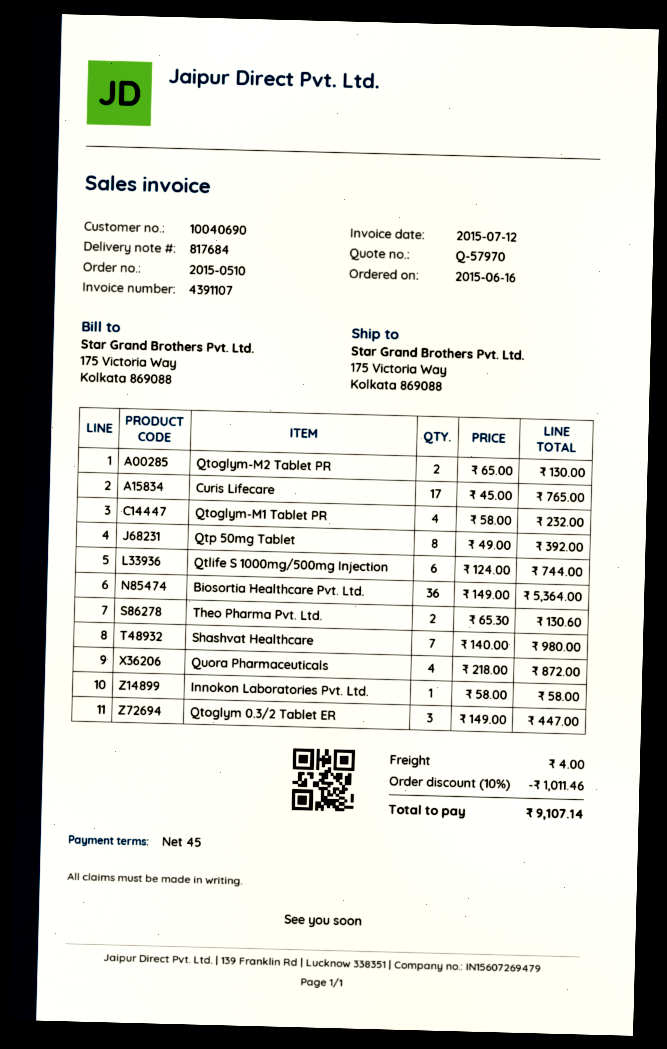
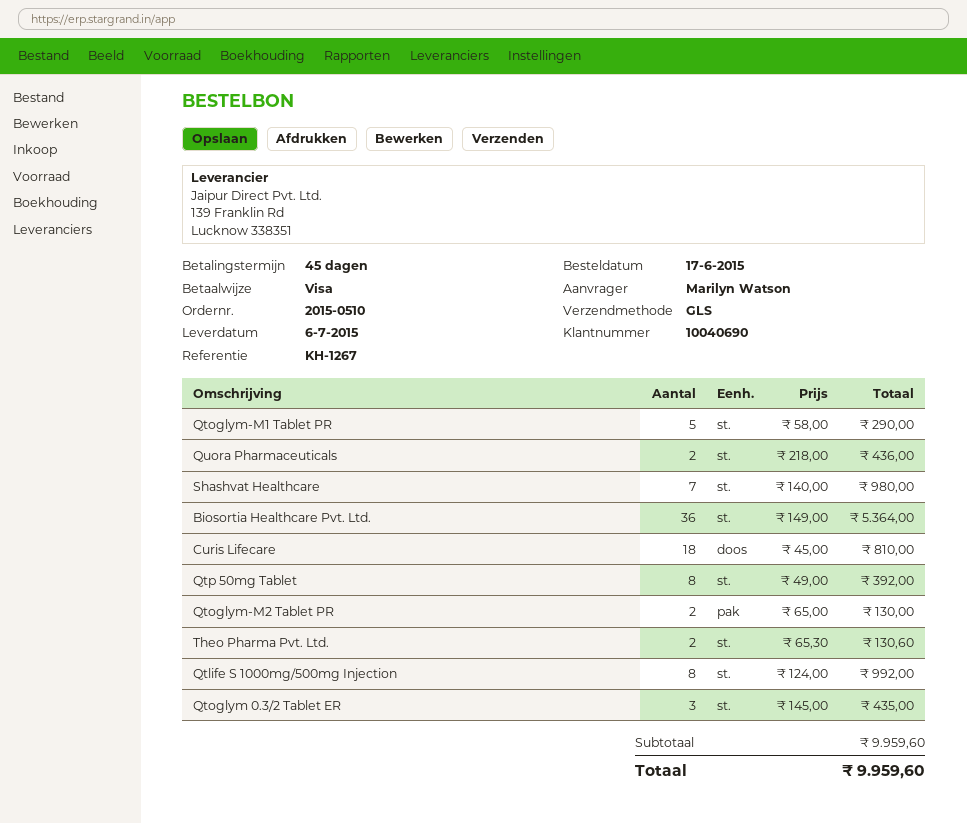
order date: 2015-06-16 -> 2015-06-17
Curis Lifecare: 17 x 45.00 = 765.00 -> 18 x 45.00 = 810.00
Qtoglym-M1 Tablet PR: 4 x 58.00 = 232.00 -> 5 x 58.00 = 290.00
Qtlife S 1000mg/500mg Injection: 6 x 124.00 = 744.00 -> 8 x 124.00 = 992.00
Quora Pharmaceuticals: 4 x 218.00 = 872.00 -> 2 x 218.00 = 436.00
Innokon Laboratories Pvt. Ltd.: 1 x 58.00 = 58.00 -> none
Qtoglym 0.3/2 Tablet ER: 3 x 149.00 = 447.00 -> 3 x 145.00 = 435.00
discount: 10% = 1011.46 -> none
shipping: 4.00 -> none
total: 9107.14 -> 9959.60

